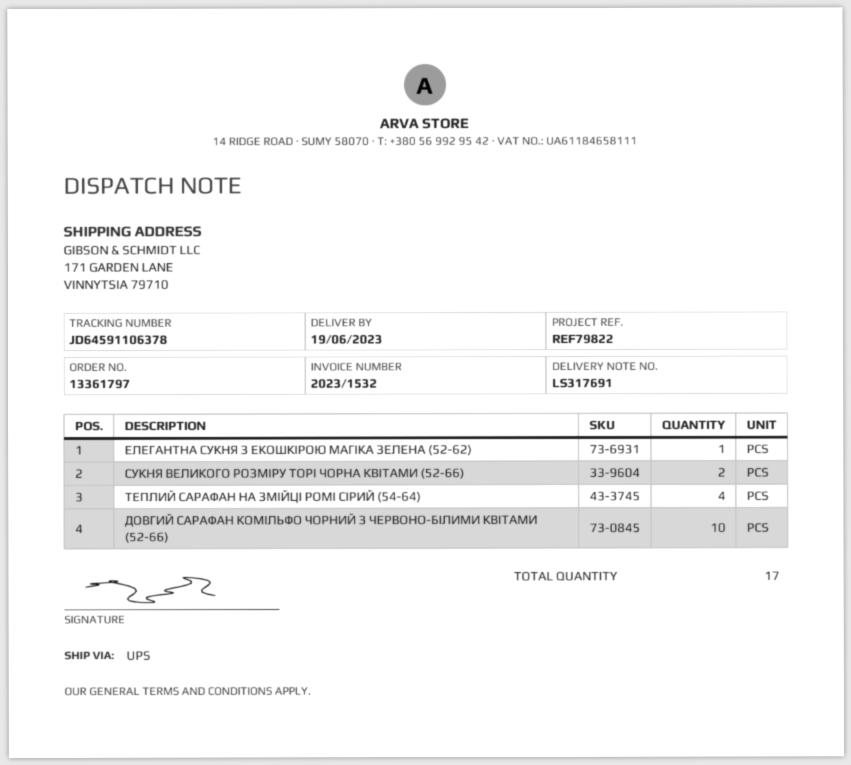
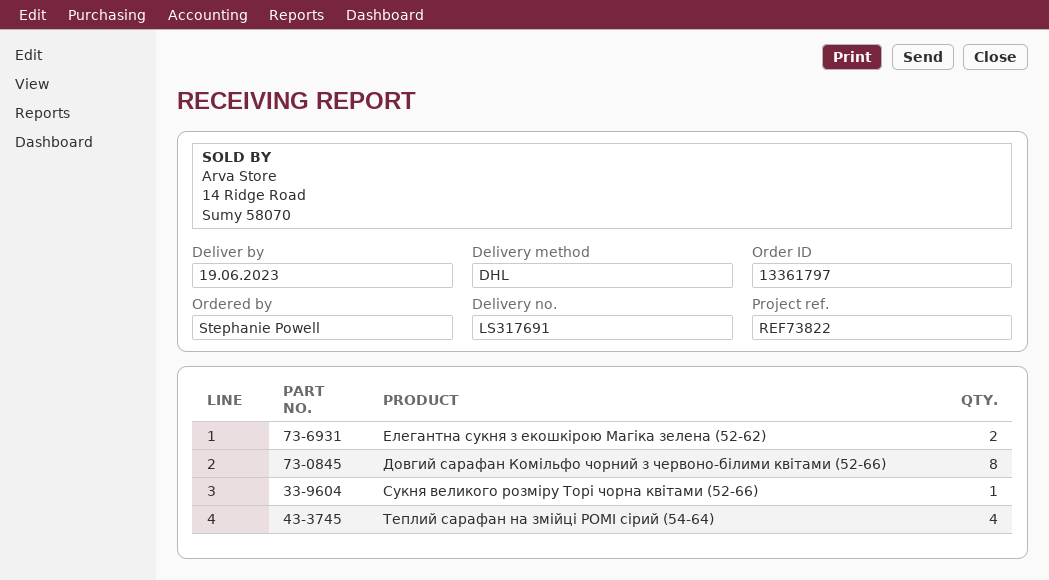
reference: REF79822 -> REF73822
shipping method: UPS -> DHL
ЕЛЕГАНТНА СУКНЯ З ЕКОШКІРОЮ МАГІКА ЗЕЛЕНА (52-62): 1 -> 2
СУКНЯ ВЕЛИКОГО РОЗМІРУ ТОРІ ЧОРНА КВІТАМИ (52-66): 2 -> 1
ДОВГИЙ САРАФАН КОМІЛЬФО ЧОРНИЙ З ЧЕРВОНО-БІЛИМИ КВІТАМИ (52-66): 10 -> 8

